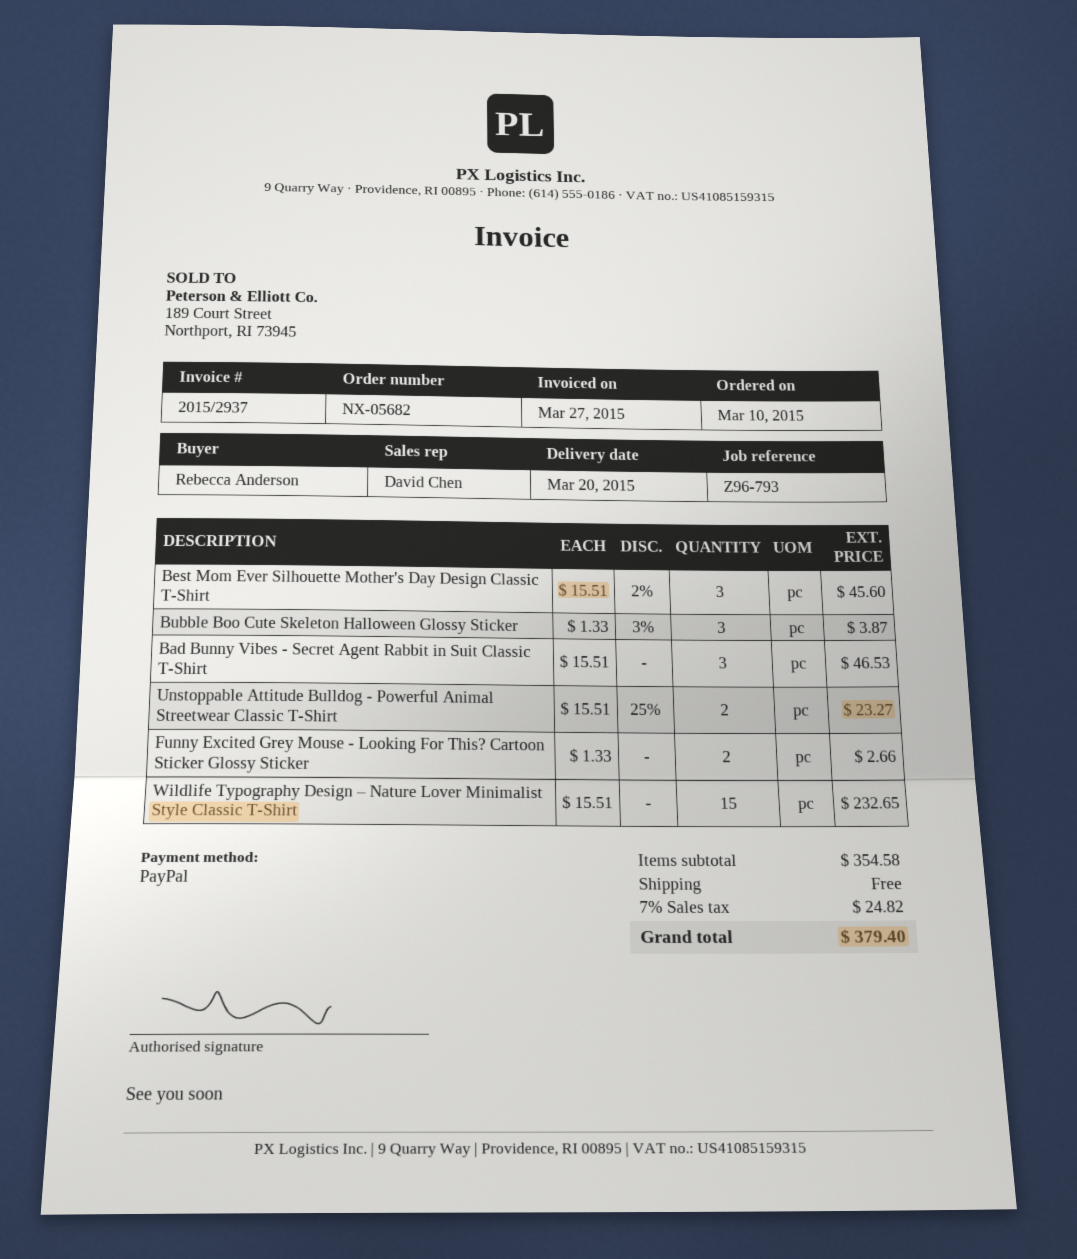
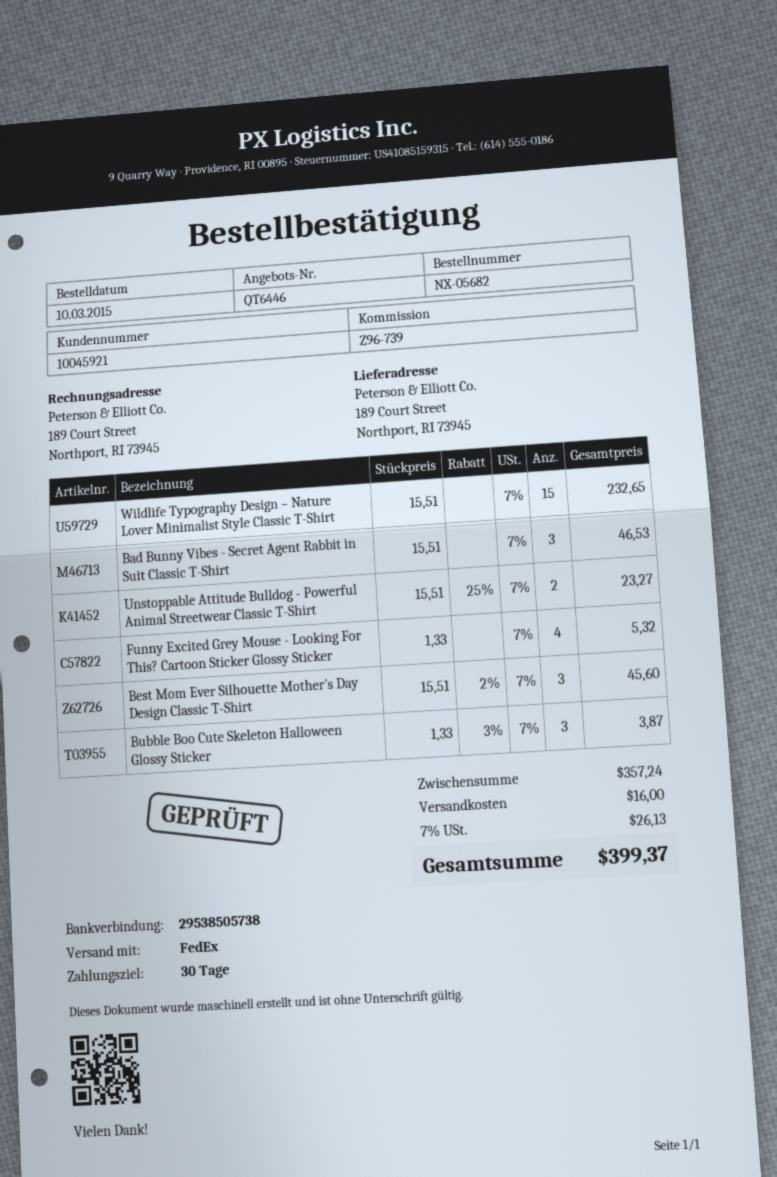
reference: Z96-793 -> Z96-739
Funny Excited Grey Mouse - Looking For This? Cartoon Sticker Glossy Sticker: 2 x 1.33 = 2.66 -> 4 x 1.33 = 5.32
subtotal: 354.58 -> 357.24
shipping: 0.00 -> 16.00
tax: 7% = 24.82 -> 7% = 26.13
total: 379.40 -> 399.37

